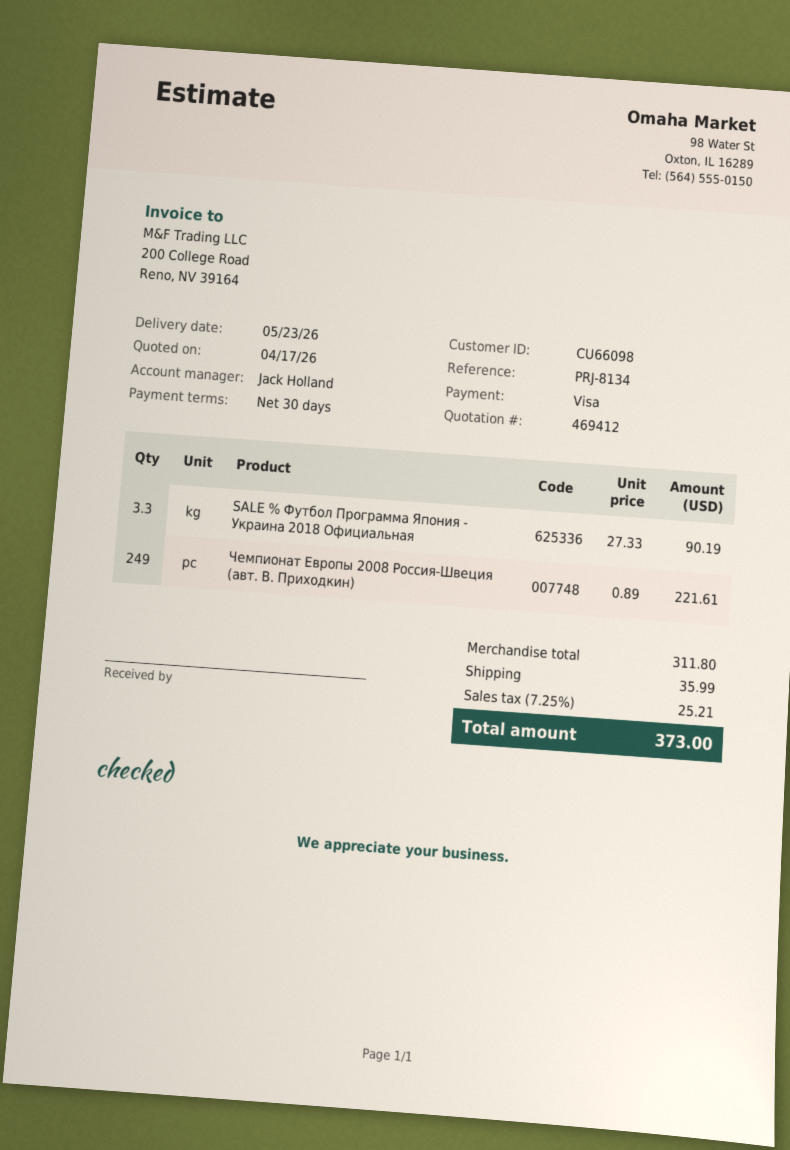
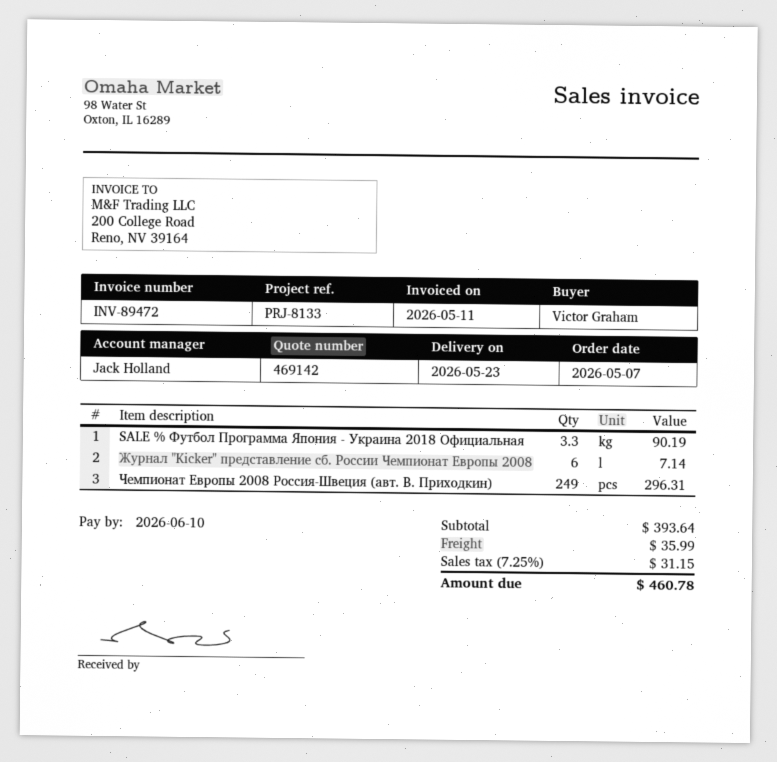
quote number: 469412 -> 469142
reference: PRJ-8134 -> PRJ-8133
Чемпионат Европы 2008 Россия-Швеция (авт. В. Приходкин): 249 for 221.61 -> 249 for 296.31
Журнал "Kicker" представление сб. России Чемпионат Европы 2008: none -> 6 for 7.14
subtotal: 311.80 -> 393.64
tax: 7.25% = 25.21 -> 7.25% = 31.15
total: 373.00 -> 460.78

